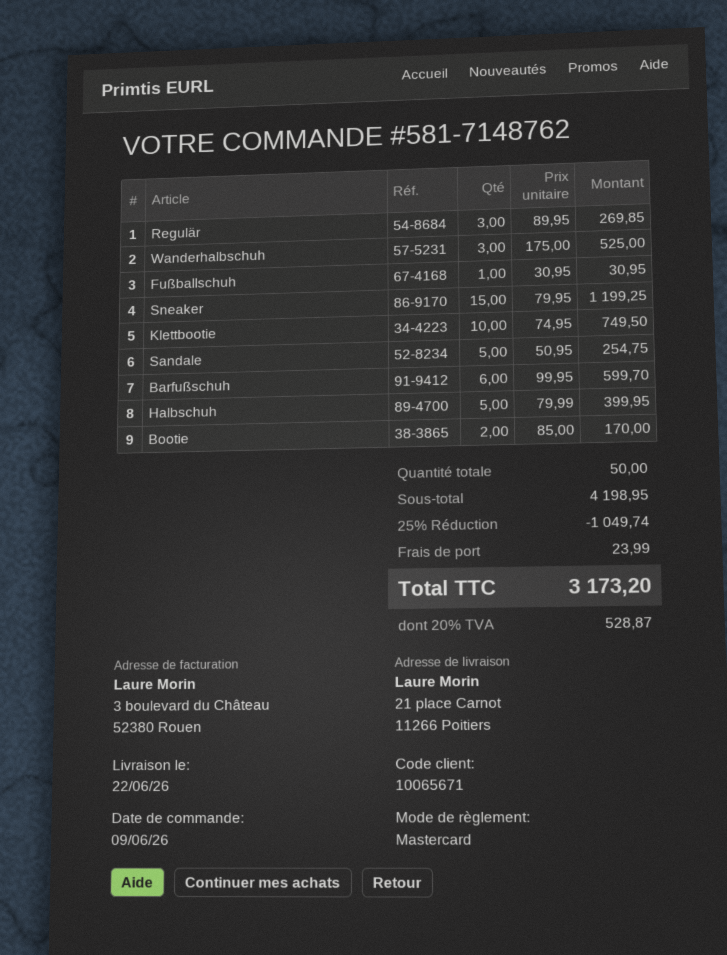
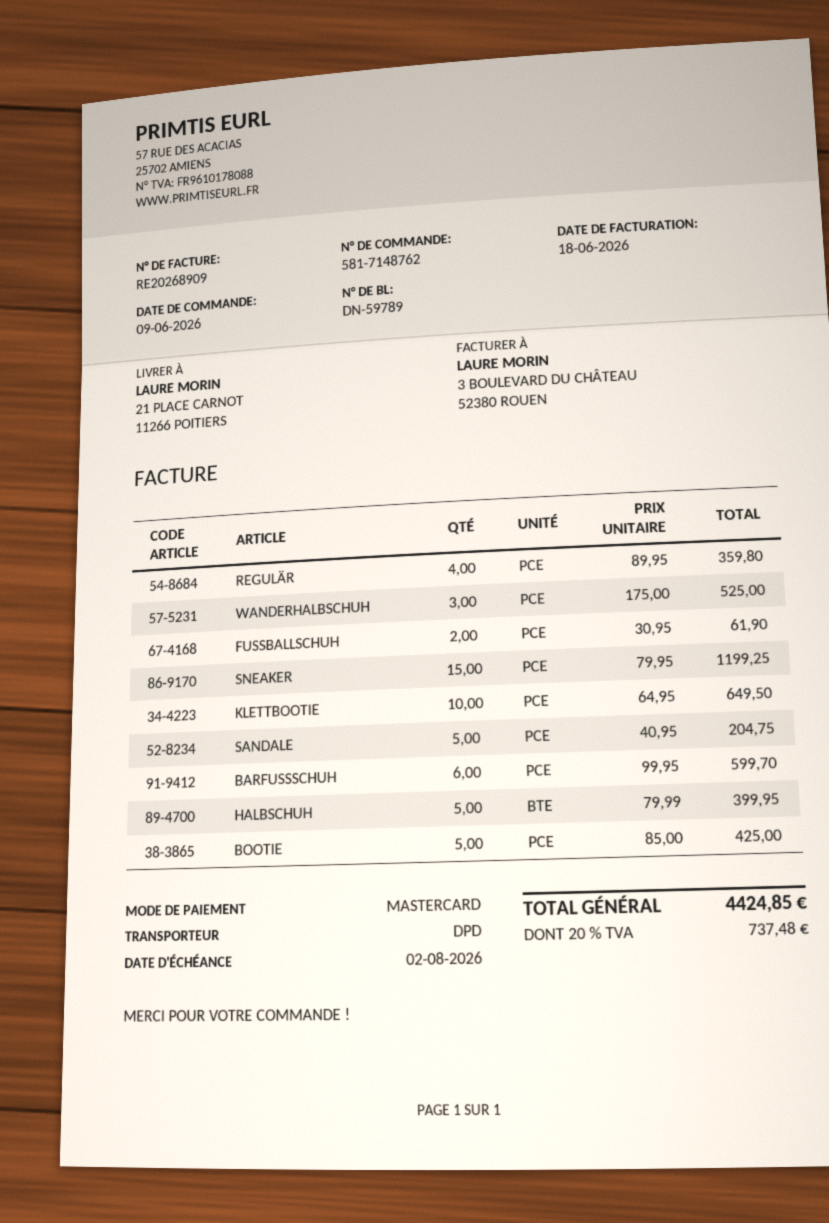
Regulär: 3 x 89.95 = 269.85 -> 4 x 89.95 = 359.80
Fußballschuh: 1 x 30.95 = 30.95 -> 2 x 30.95 = 61.90
Klettbootie: 10 x 74.95 = 749.50 -> 10 x 64.95 = 649.50
Sandale: 5 x 50.95 = 254.75 -> 5 x 40.95 = 204.75
Bootie: 2 x 85.00 = 170.00 -> 5 x 85.00 = 425.00
discount: 25% = 1049.74 -> none
shipping: 23.99 -> none
tax: 20% = 528.87 -> 20% = 737.48
total: 3173.20 -> 4424.85

